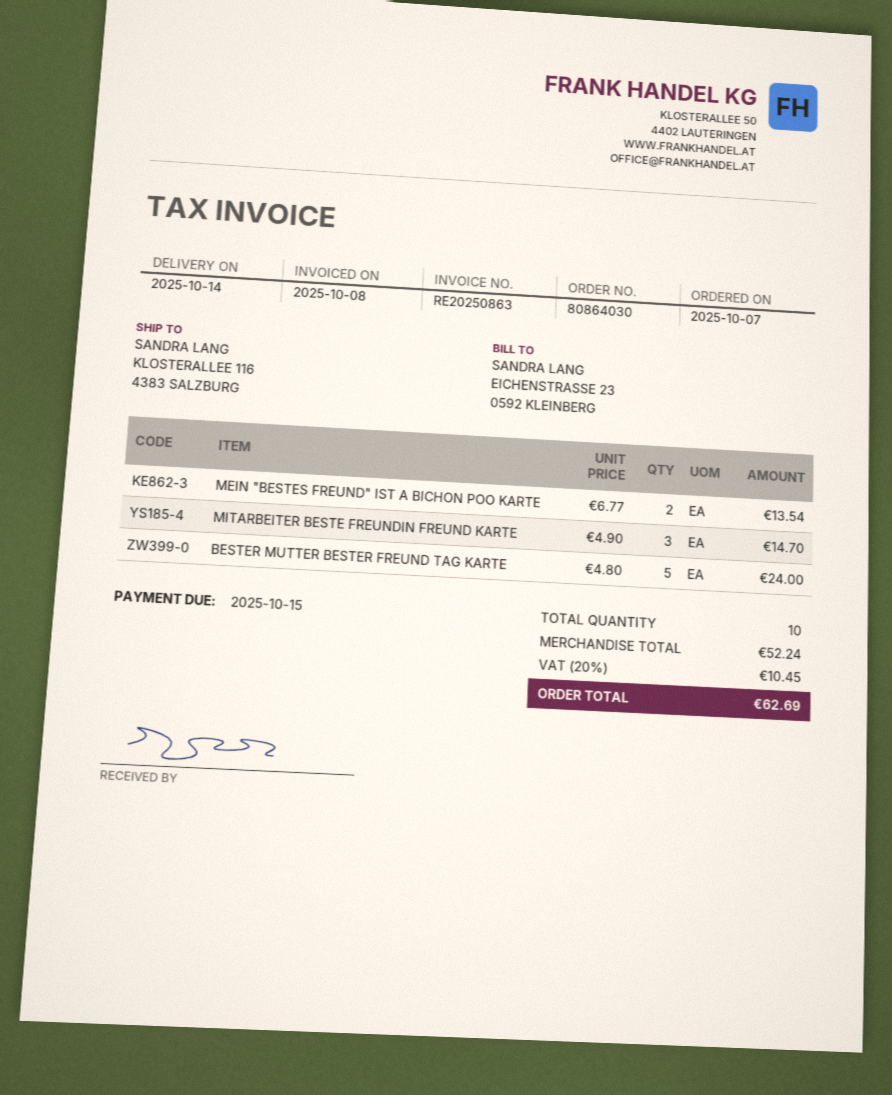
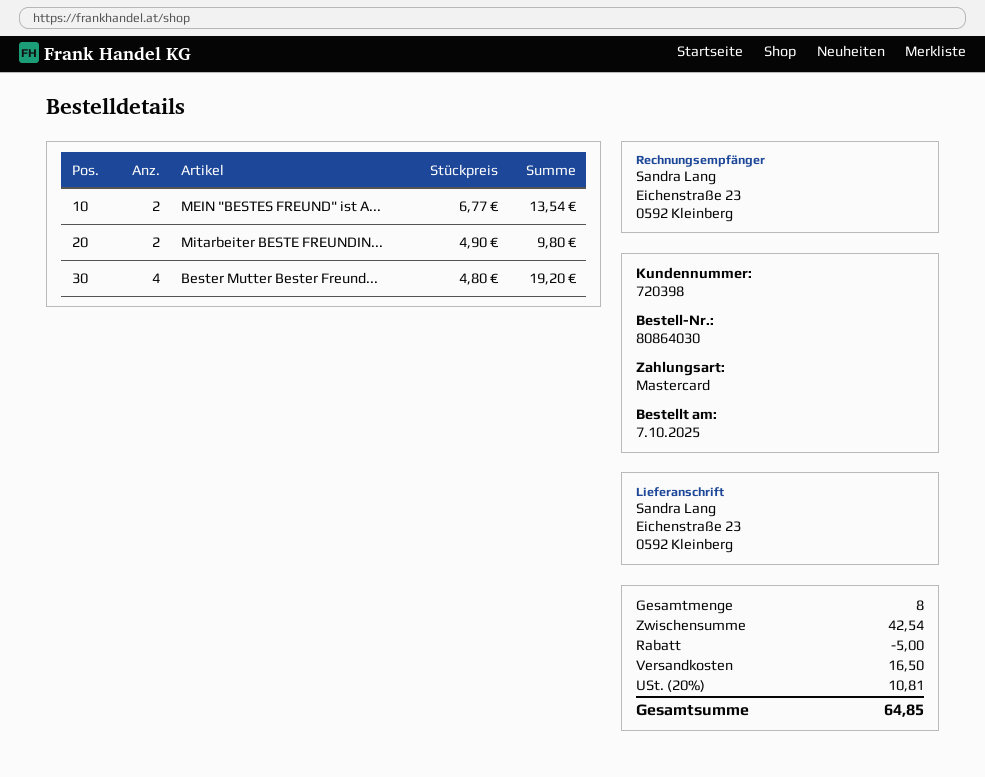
ship to: KLOSTERALLEE 116, 4383 SALZBURG -> Eichenstraße 23, 0592 Kleinberg
MITARBEITER BESTE FREUNDIN FREUND KARTE: 3 x 4.90 = 14.70 -> 2 x 4.90 = 9.80
BESTER MUTTER BESTER FREUND TAG KARTE: 5 x 4.80 = 24.00 -> 4 x 4.80 = 19.20
total quantity: 10 -> 8
subtotal: 52.24 -> 42.54
discount: none -> 5.00
shipping: none -> 16.50
tax: 20% = 10.45 -> 20% = 10.81
total: 62.69 -> 64.85

